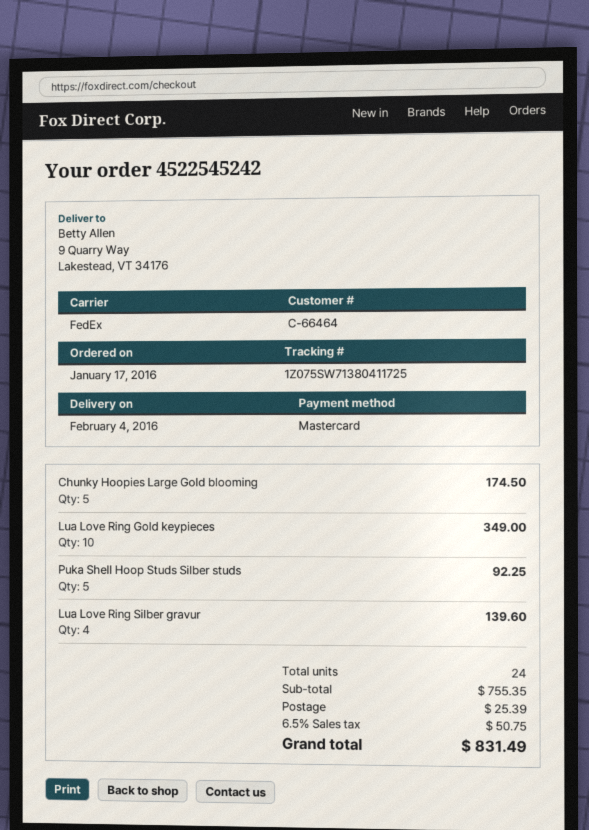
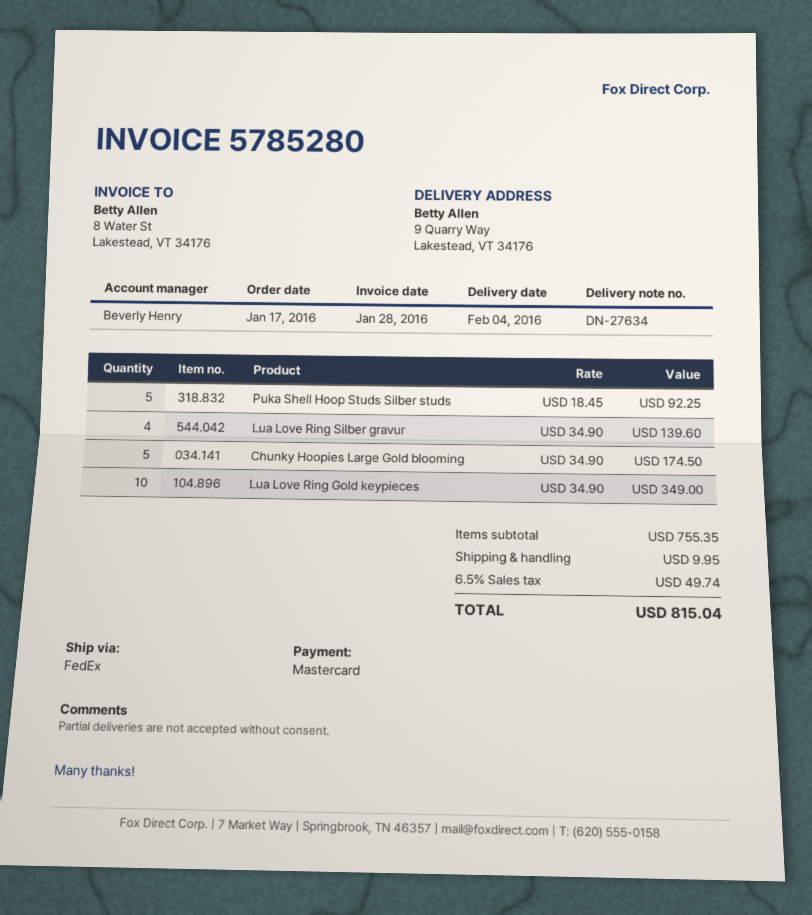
shipping: 25.39 -> 9.95
tax: 6.5% = 50.75 -> 6.5% = 49.74
total: 831.49 -> 815.04

